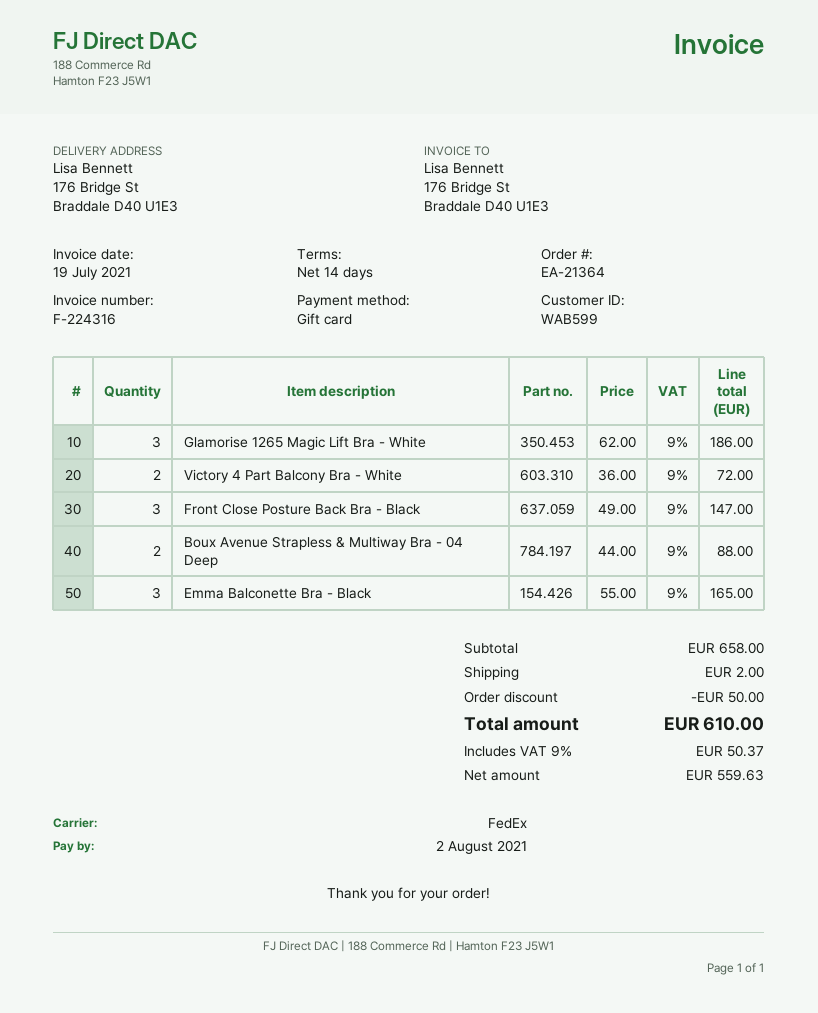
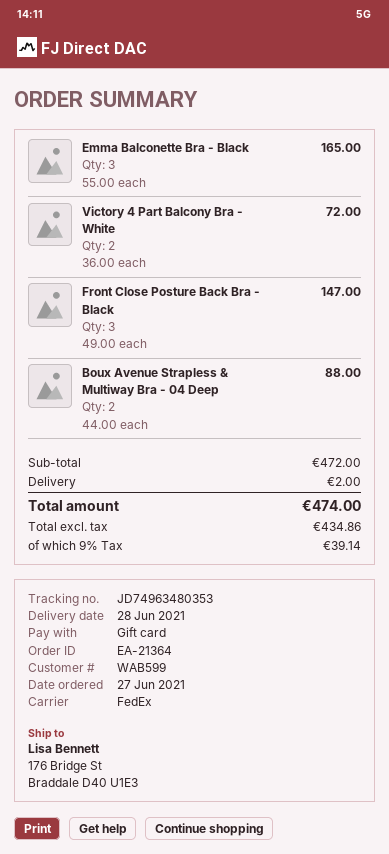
Glamorise 1265 Magic Lift Bra - White: 3 x 62.00 = 186.00 -> none
subtotal: 658.00 -> 472.00
discount: 50.00 -> none
net: 559.63 -> 434.86
tax: 9% = 50.37 -> 9% = 39.14
total: 610.00 -> 474.00

